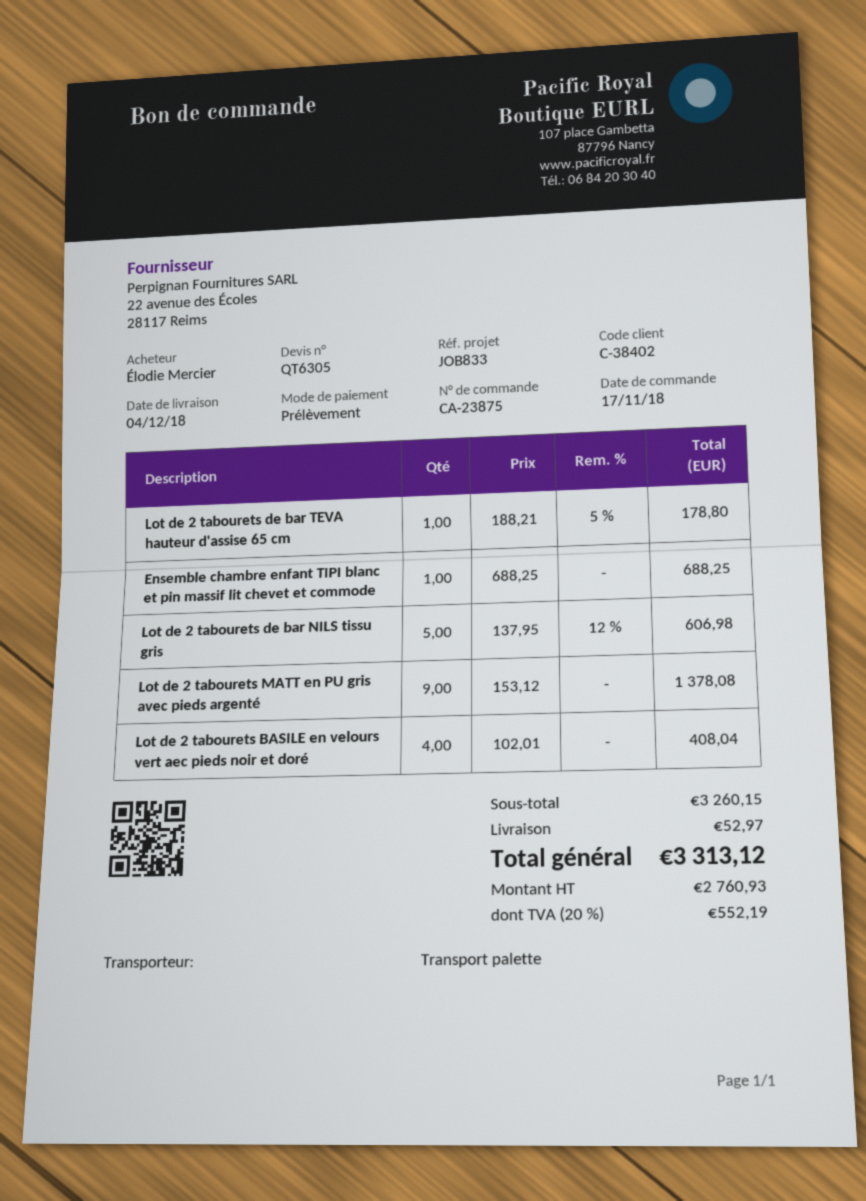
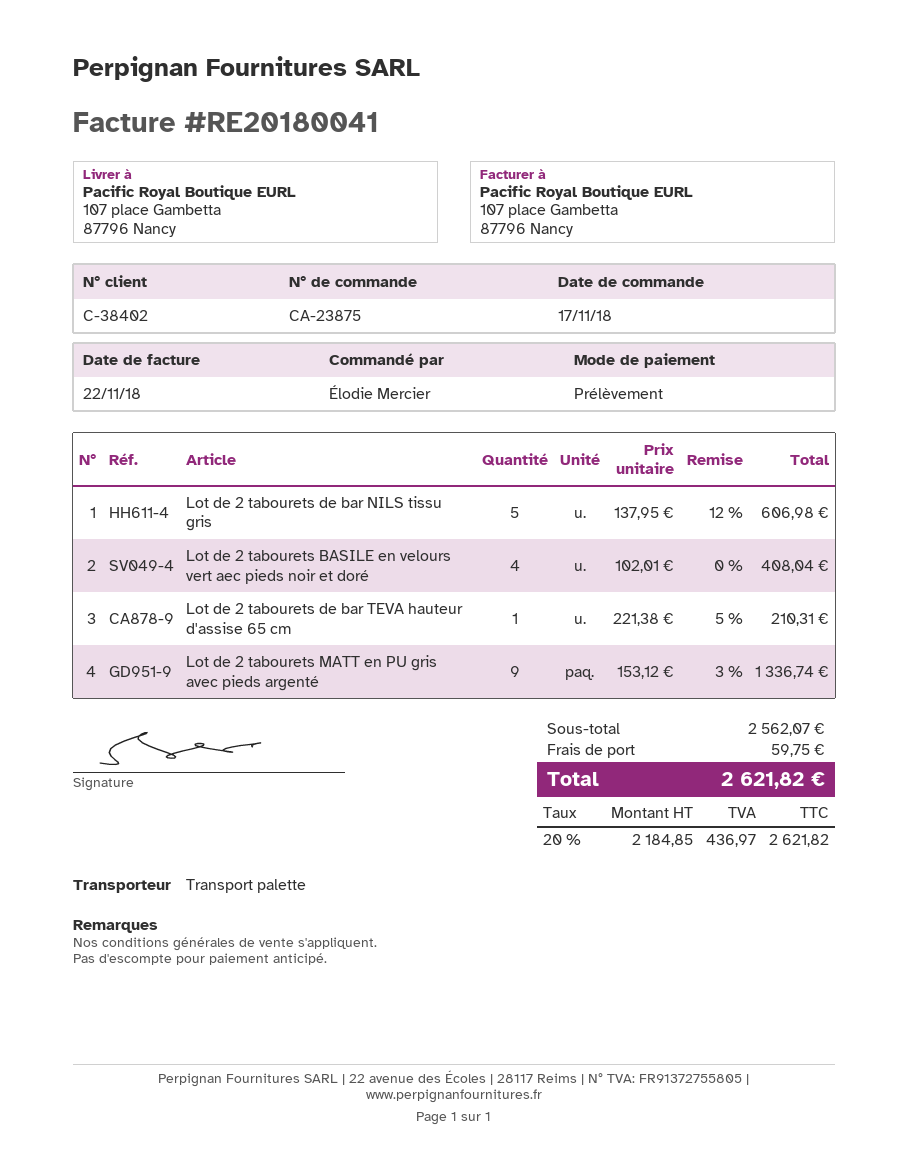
Lot de 2 tabourets de bar TEVA hauteur d'assise 65 cm: 1 x 188.21 - 5% = 178.80 -> 1 x 221.38 - 5% = 210.31
Ensemble chambre enfant TIPI blanc et pin massif lit chevet et commode: 1 x 688.25 = 688.25 -> none
Lot de 2 tabourets MATT en PU gris avec pieds argenté: 9 x 153.12 = 1378.08 -> 9 x 153.12 - 3% = 1336.74
subtotal: 3260.15 -> 2562.07
shipping: 52.97 -> 59.75
net: 2760.93 -> 2184.85
tax: 20% = 552.19 -> 20% = 436.97
total: 3313.12 -> 2621.82

